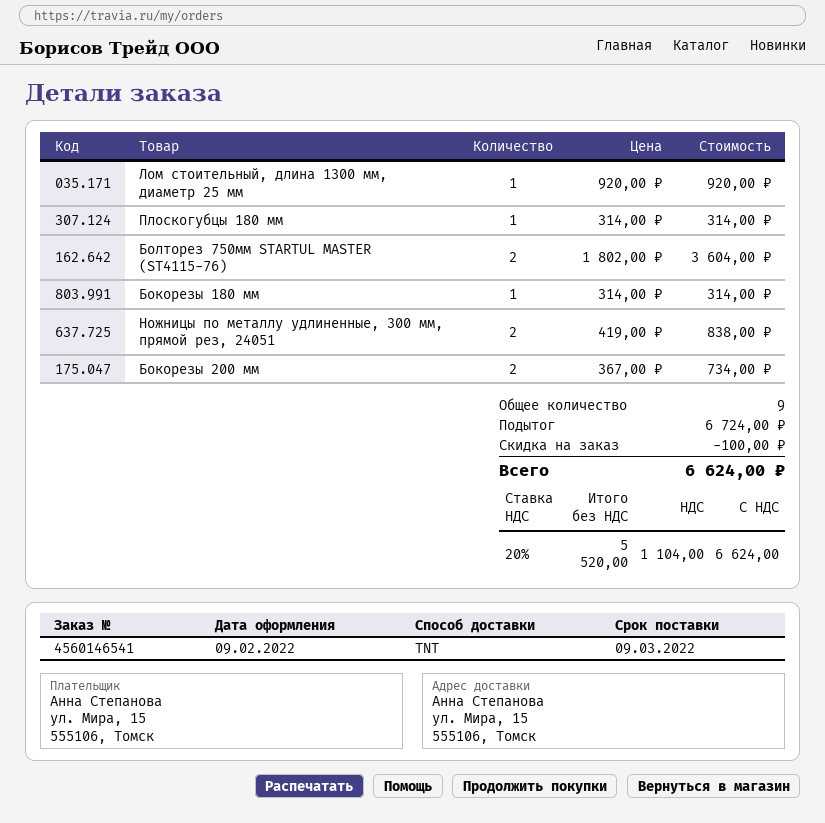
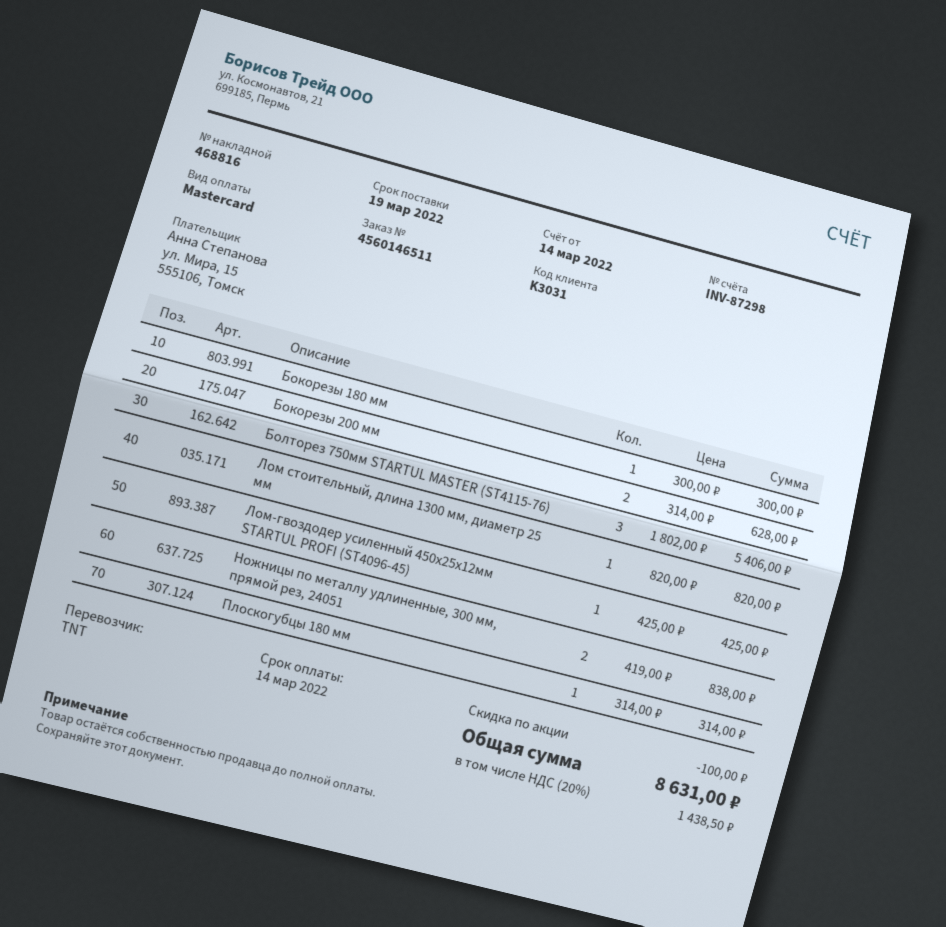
order number: 4560146541 -> 4560146511
delivery date: 2022-03-09 -> 2022-03-19
Лом стоительный, длина 1300 мм, диаметр 25 мм: 1 x 920.00 = 920.00 -> 1 x 820.00 = 820.00
Болторез 750мм STARTUL MASTER (ST4115-76): 2 x 1802.00 = 3604.00 -> 3 x 1802.00 = 5406.00
Бокорезы 180 мм: 1 x 314.00 = 314.00 -> 1 x 300.00 = 300.00
Бокорезы 200 мм: 2 x 367.00 = 734.00 -> 2 x 314.00 = 628.00
Лом-гвоздодер усиленный 450x25х12мм STARTUL PROFI (ST4096-45): none -> 1 x 425.00 = 425.00
tax: 20% = 1104.00 -> 20% = 1438.50
total: 6624.00 -> 8631.00

